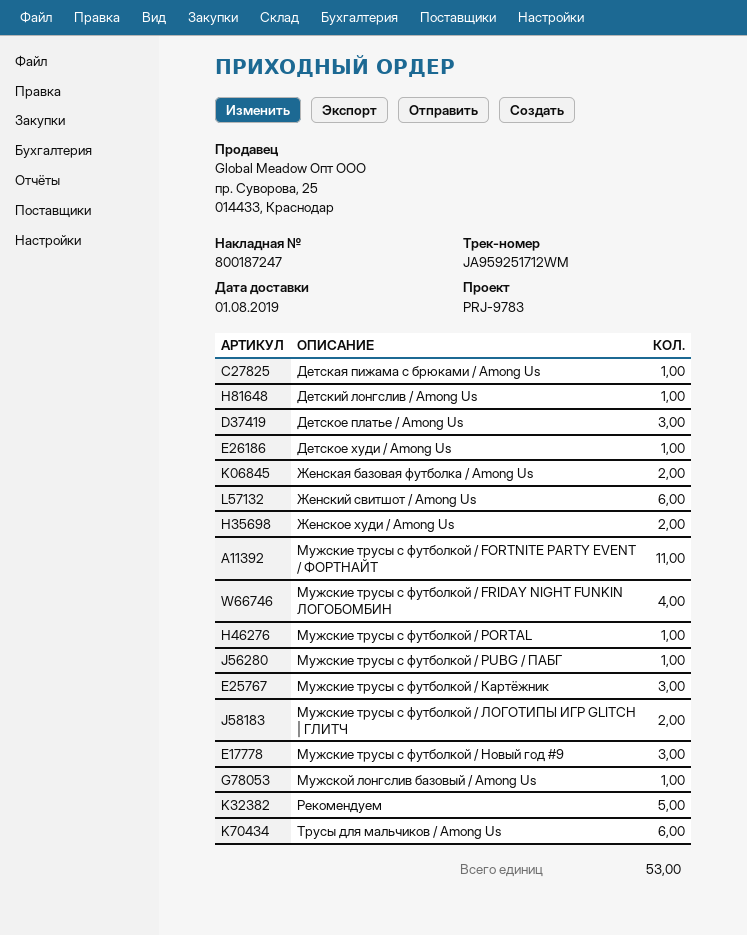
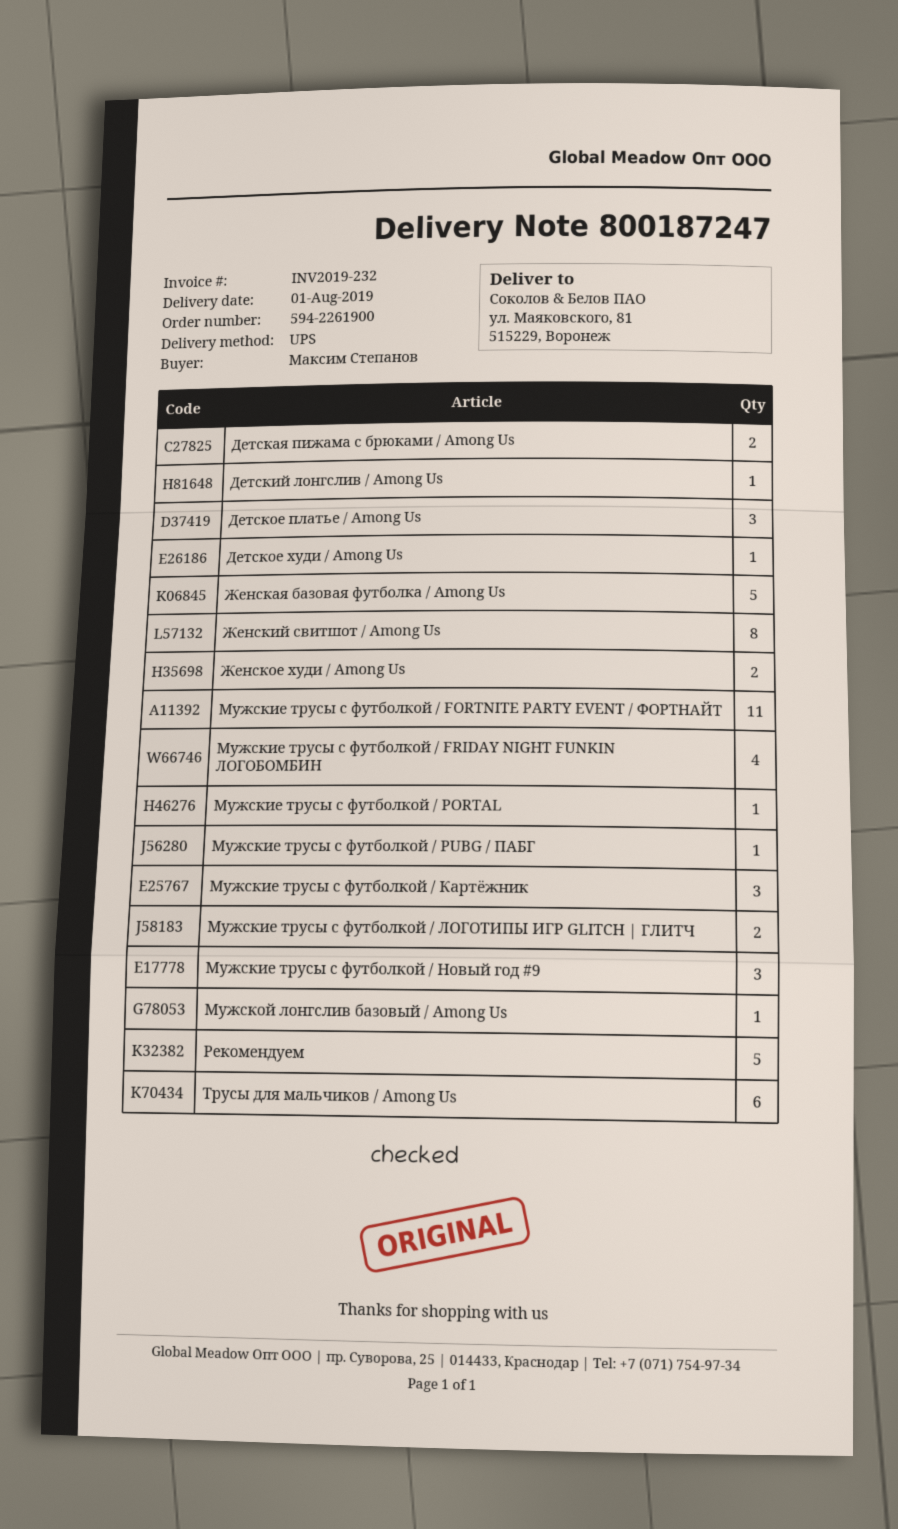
Детская пижама с брюками / Among Us: 1 -> 2
Женская базовая футболка / Among Us: 2 -> 5
Женский свитшот / Among Us: 6 -> 8

